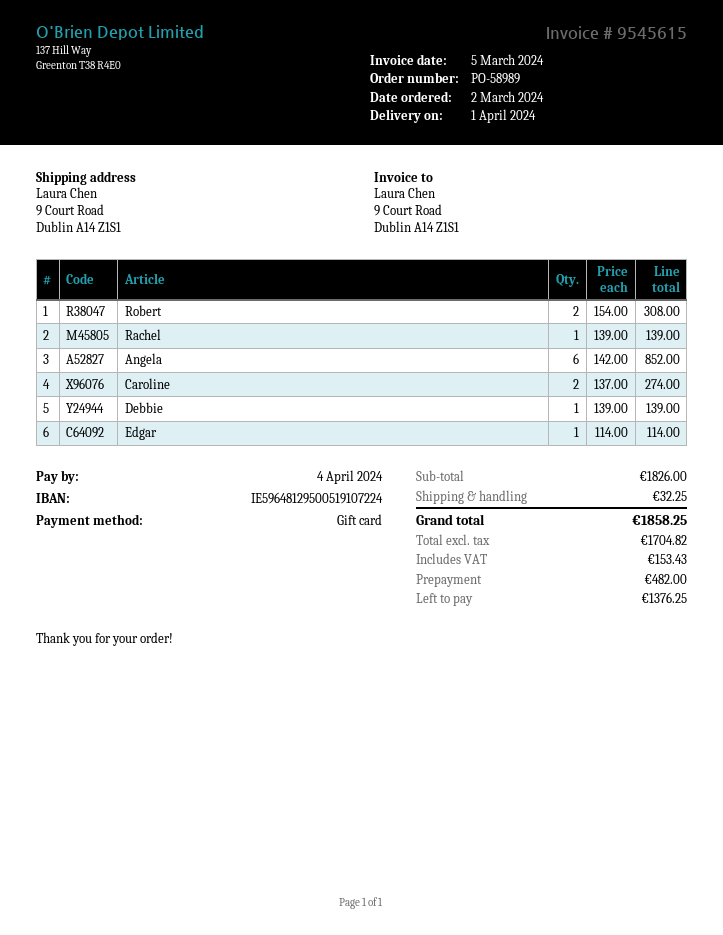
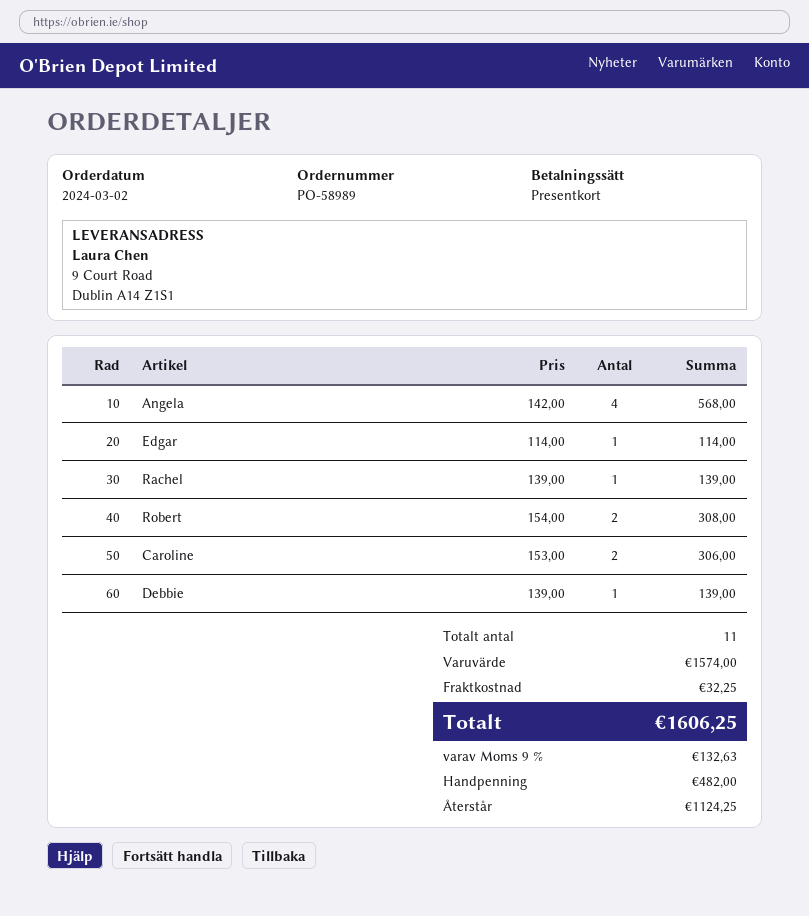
Angela: 6 x 142.00 = 852.00 -> 4 x 142.00 = 568.00
Caroline: 2 x 137.00 = 274.00 -> 2 x 153.00 = 306.00
subtotal: 1826.00 -> 1574.00
tax: 153.43 -> 132.63
total: 1858.25 -> 1606.25
balance: 1376.25 -> 1124.25

